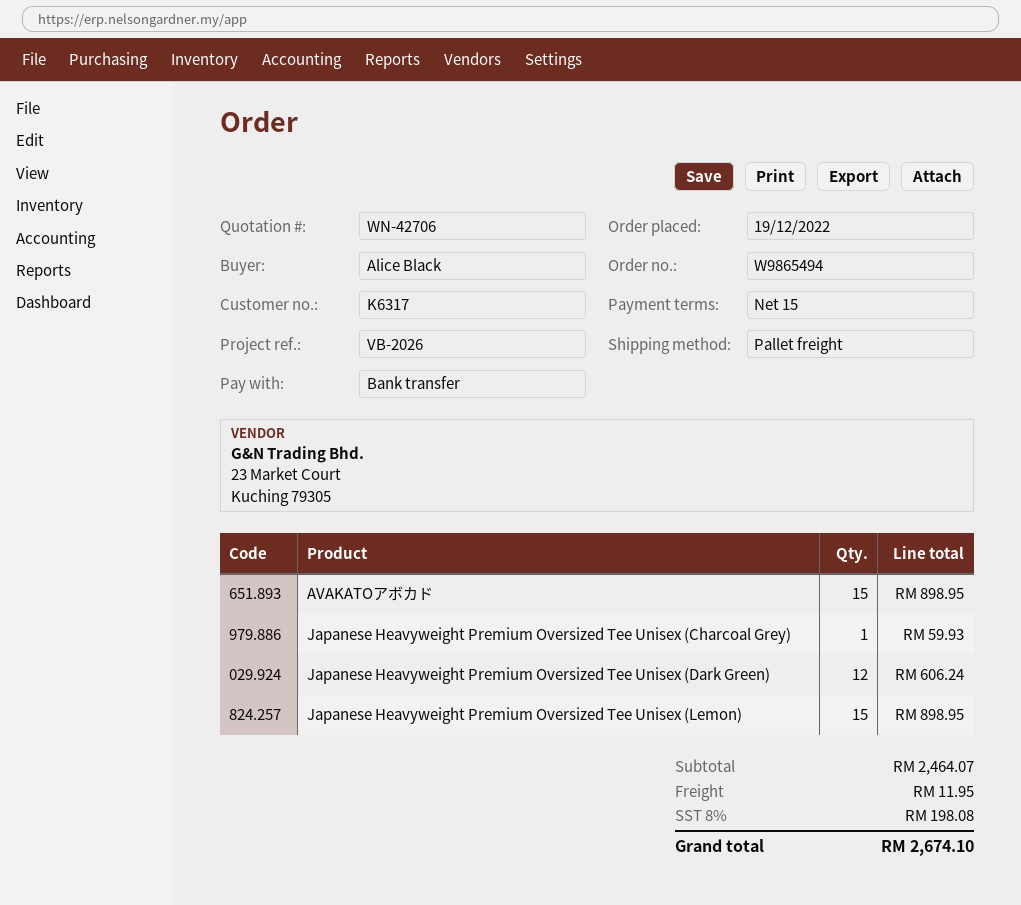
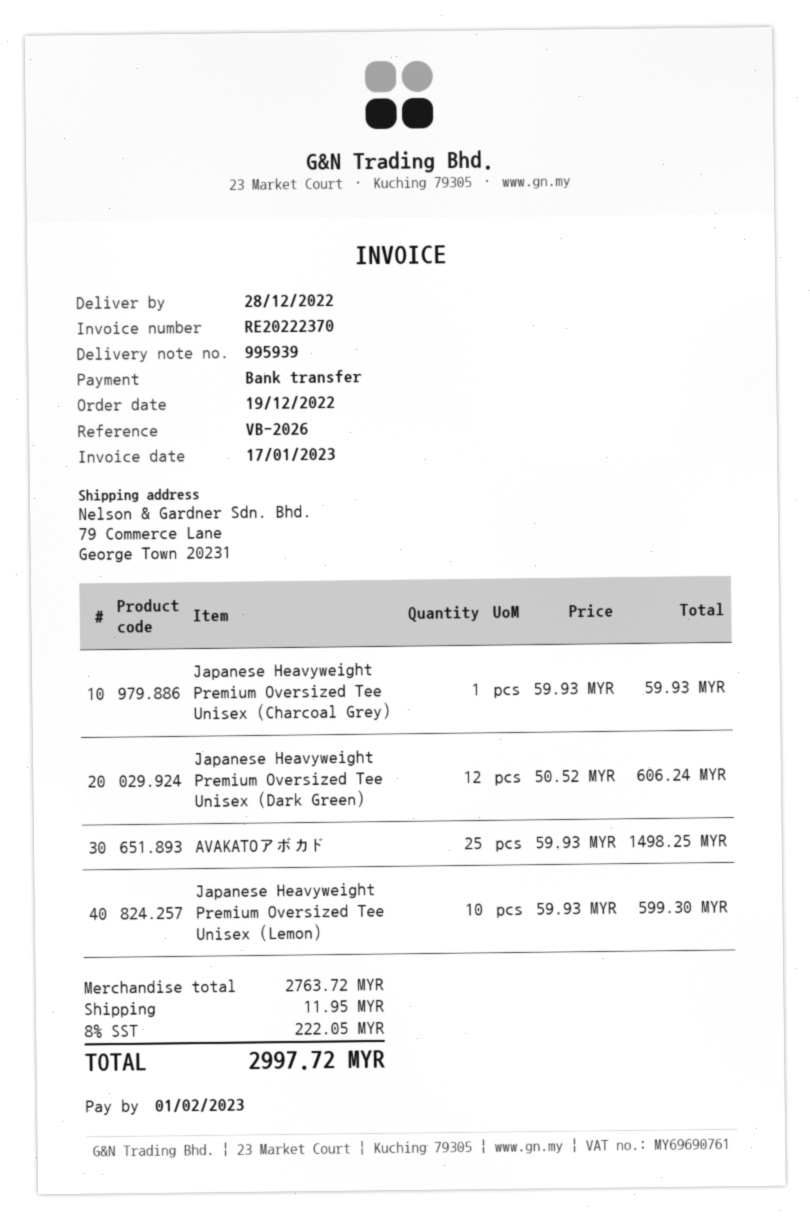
AVAKATOアボカド: 15 for 898.95 -> 25 for 1498.25
Japanese Heavyweight Premium Oversized Tee Unisex (Lemon): 15 for 898.95 -> 10 for 599.30
subtotal: 2464.07 -> 2763.72
tax: 8% = 198.08 -> 8% = 222.05
total: 2674.10 -> 2997.72

